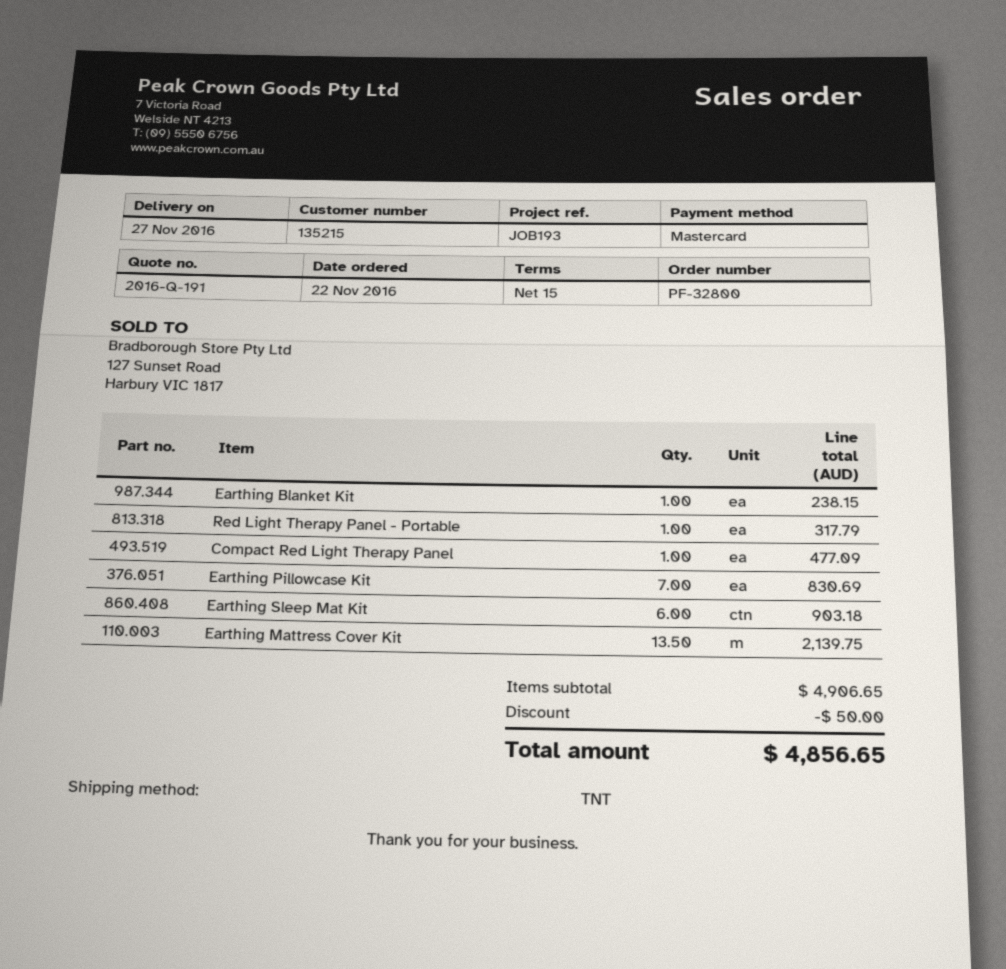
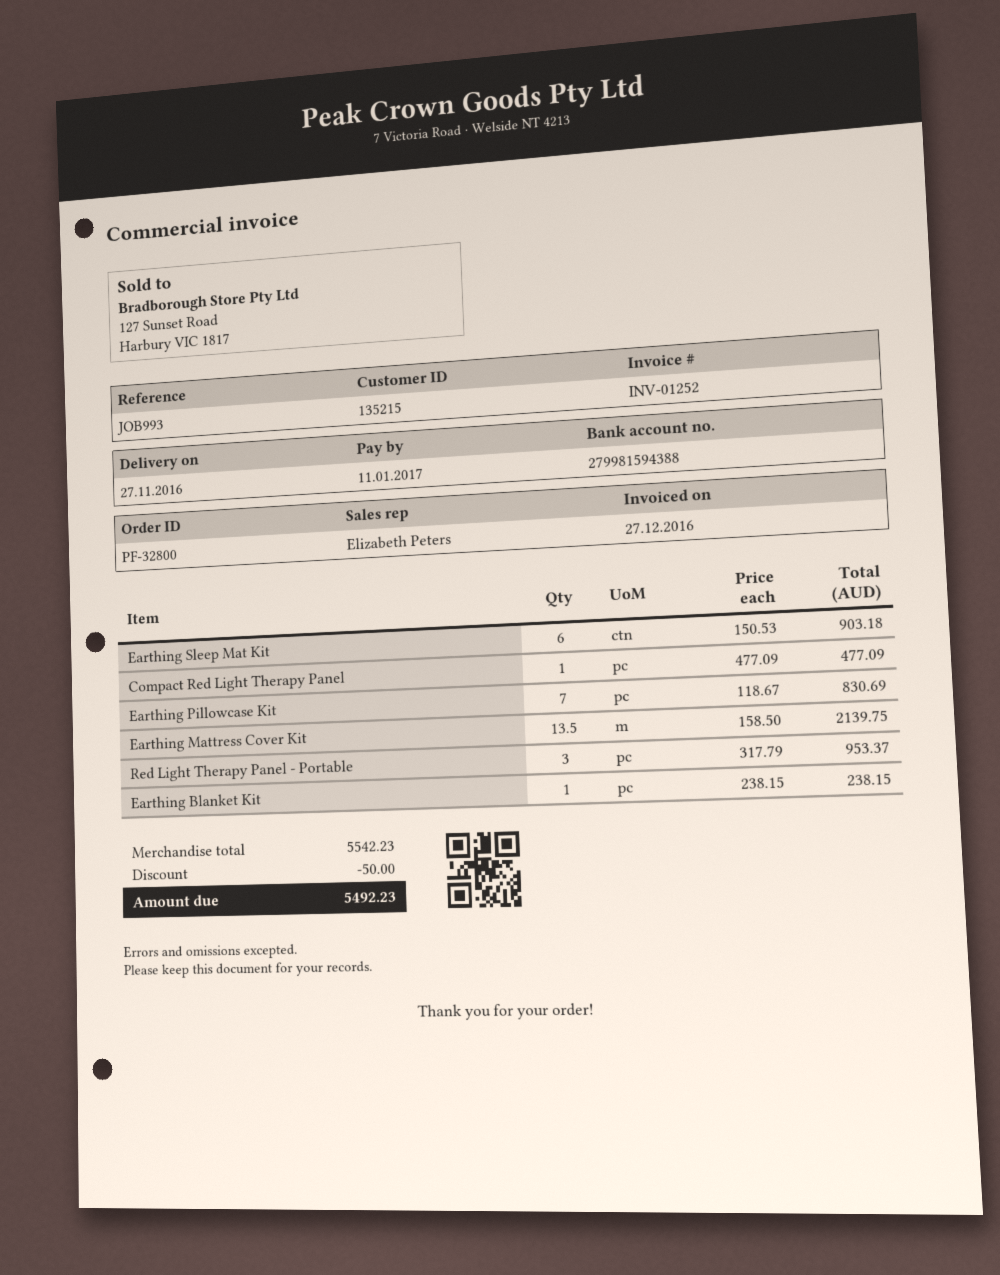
reference: JOB193 -> JOB993
Red Light Therapy Panel - Portable: 1 for 317.79 -> 3 for 953.37
subtotal: 4906.65 -> 5542.23
total: 4856.65 -> 5492.23

